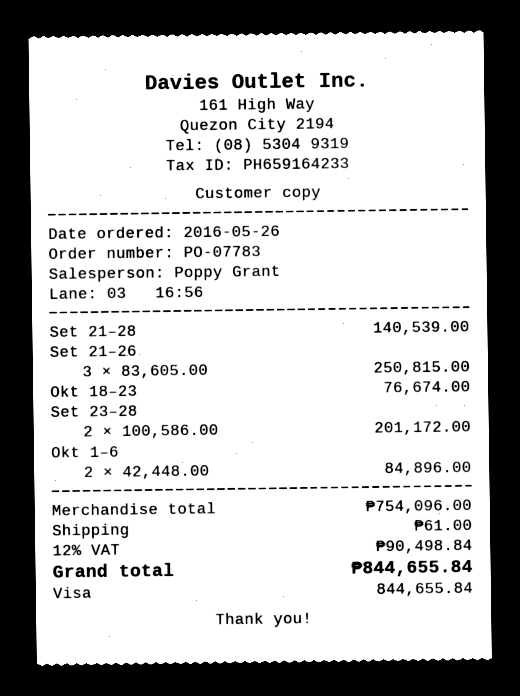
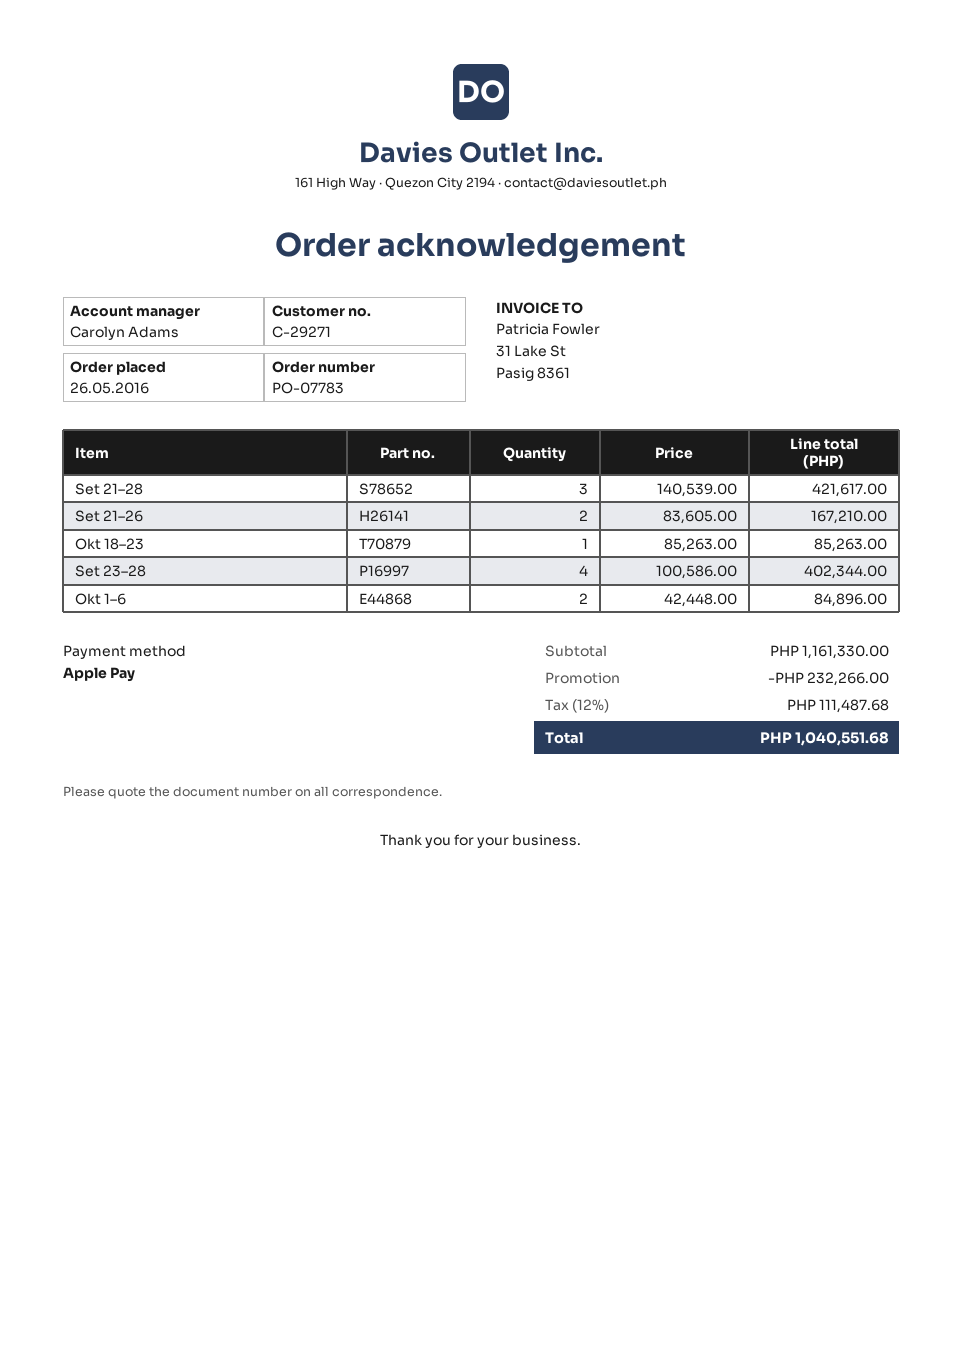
sales rep: Poppy Grant -> Carolyn Adams
payment method: Visa -> Apple Pay
Set 21–28: 1 x 140539.00 = 140539.00 -> 3 x 140539.00 = 421617.00
Set 21–26: 3 x 83605.00 = 250815.00 -> 2 x 83605.00 = 167210.00
Okt 18–23: 1 x 76674.00 = 76674.00 -> 1 x 85263.00 = 85263.00
Set 23–28: 2 x 100586.00 = 201172.00 -> 4 x 100586.00 = 402344.00
subtotal: 754096.00 -> 1161330.00
discount: none -> 232266.00
shipping: 61.00 -> none
tax: 12% = 90498.84 -> 12% = 111487.68
total: 844655.84 -> 1040551.68

